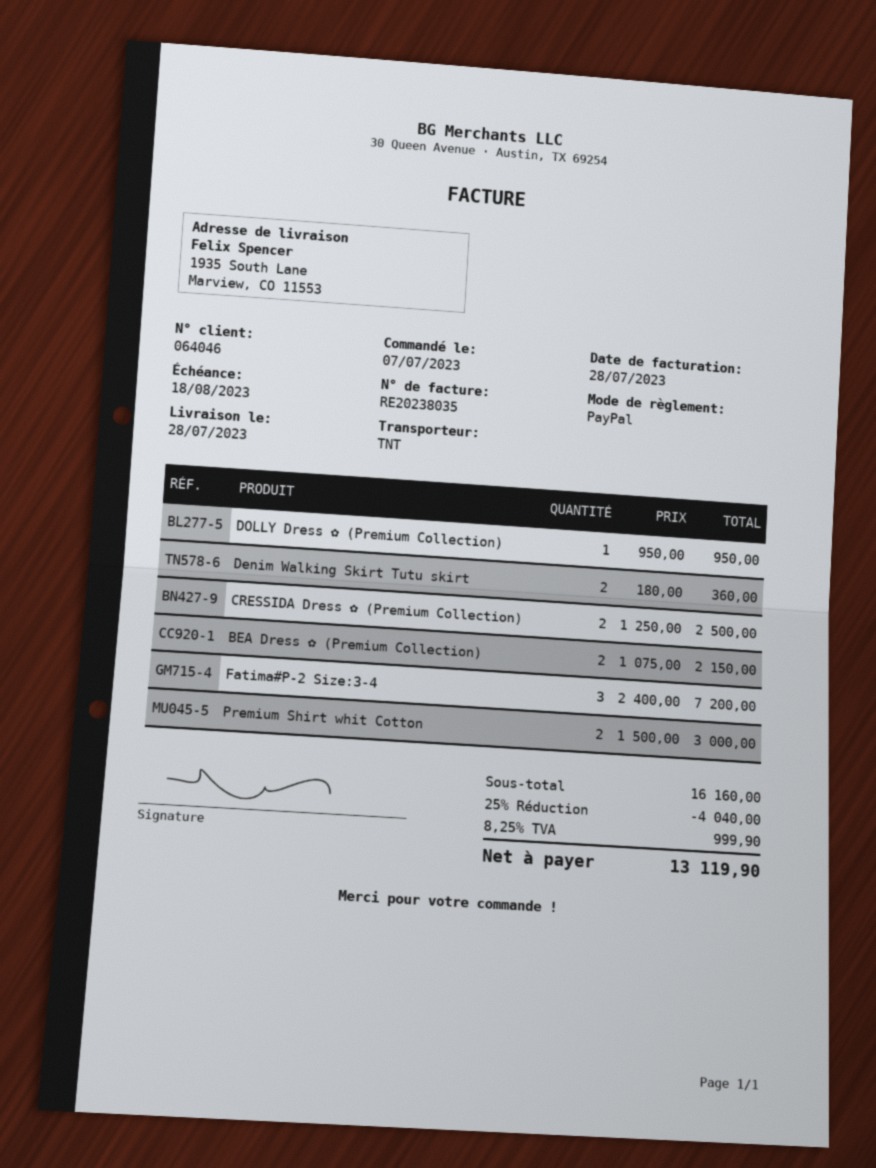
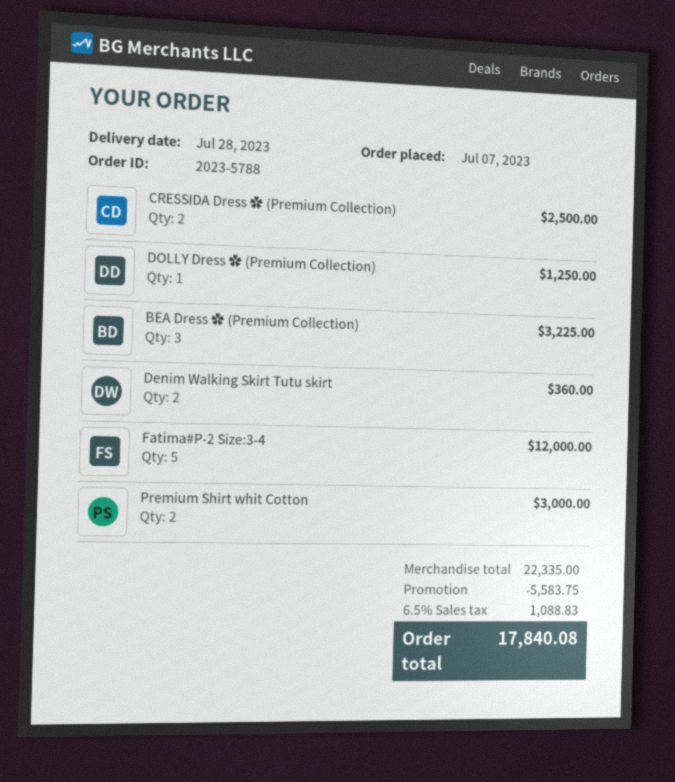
DOLLY Dress ✿ (Premium Collection): 1 for 950.00 -> 1 for 1250.00
BEA Dress ✿ (Premium Collection): 2 for 2150.00 -> 3 for 3225.00
Fatima#P-2 Size:3-4: 3 for 7200.00 -> 5 for 12000.00
subtotal: 16160.00 -> 22335.00
discount: 4040.00 -> 5583.75
tax: 8.25% = 999.90 -> 6.5% = 1088.83
total: 13119.90 -> 17840.08

